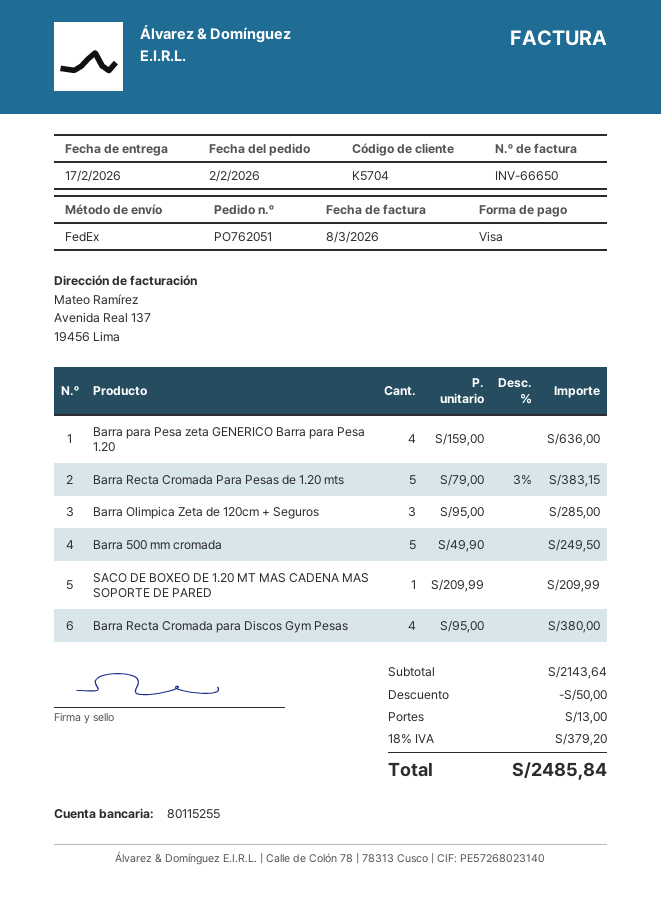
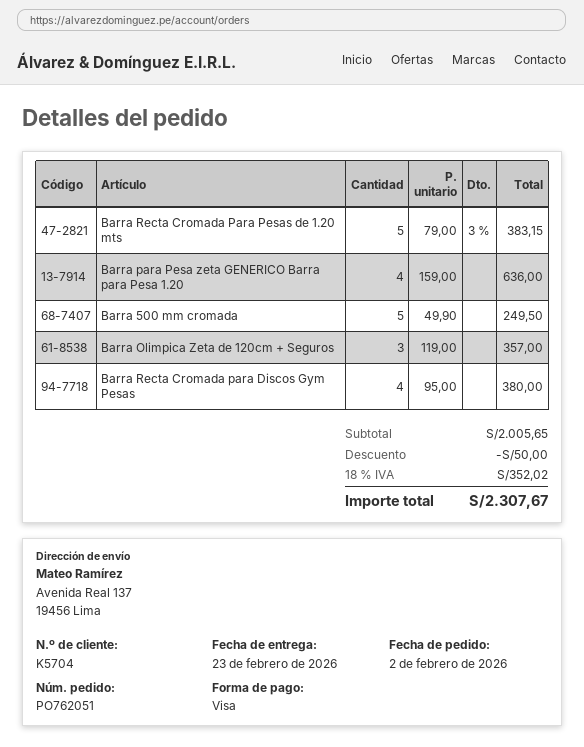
delivery date: 2026-02-17 -> 2026-02-23
Barra Olimpica Zeta de 120cm + Seguros: 3 x 95.00 = 285.00 -> 3 x 119.00 = 357.00
SACO DE BOXEO DE 1.20 MT MAS CADENA MAS SOPORTE DE PARED: 1 x 209.99 = 209.99 -> none
subtotal: 2143.64 -> 2005.65
shipping: 13.00 -> none
tax: 18% = 379.20 -> 18% = 352.02
total: 2485.84 -> 2307.67

